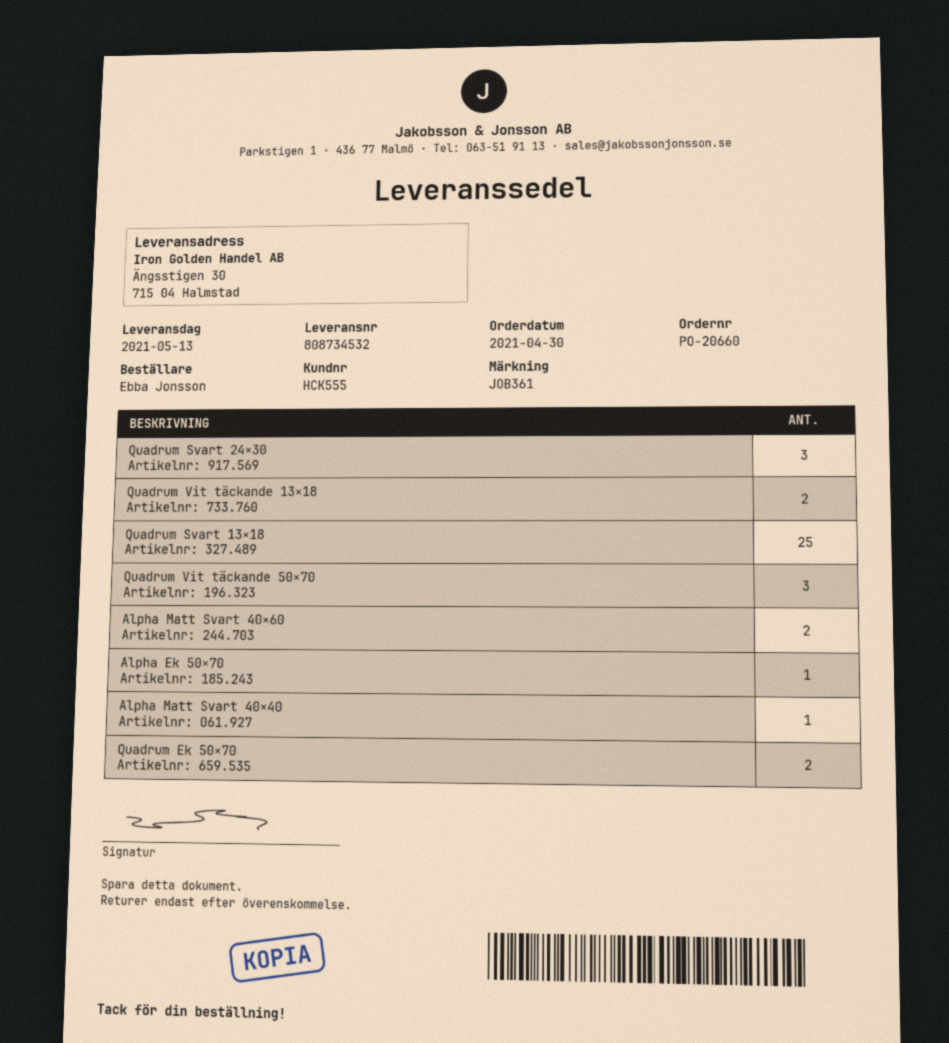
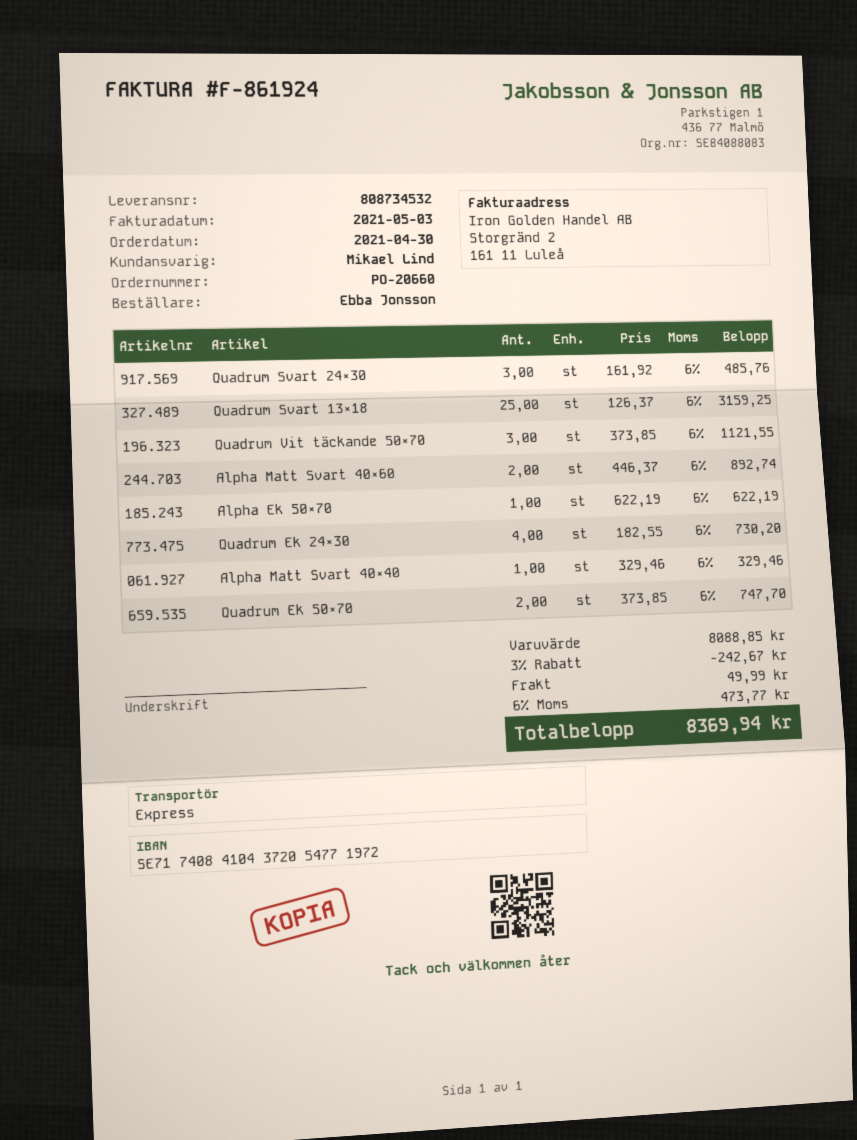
Quadrum Vit täckande 13×18: 2 -> none
Quadrum Ek 24×30: none -> 4

